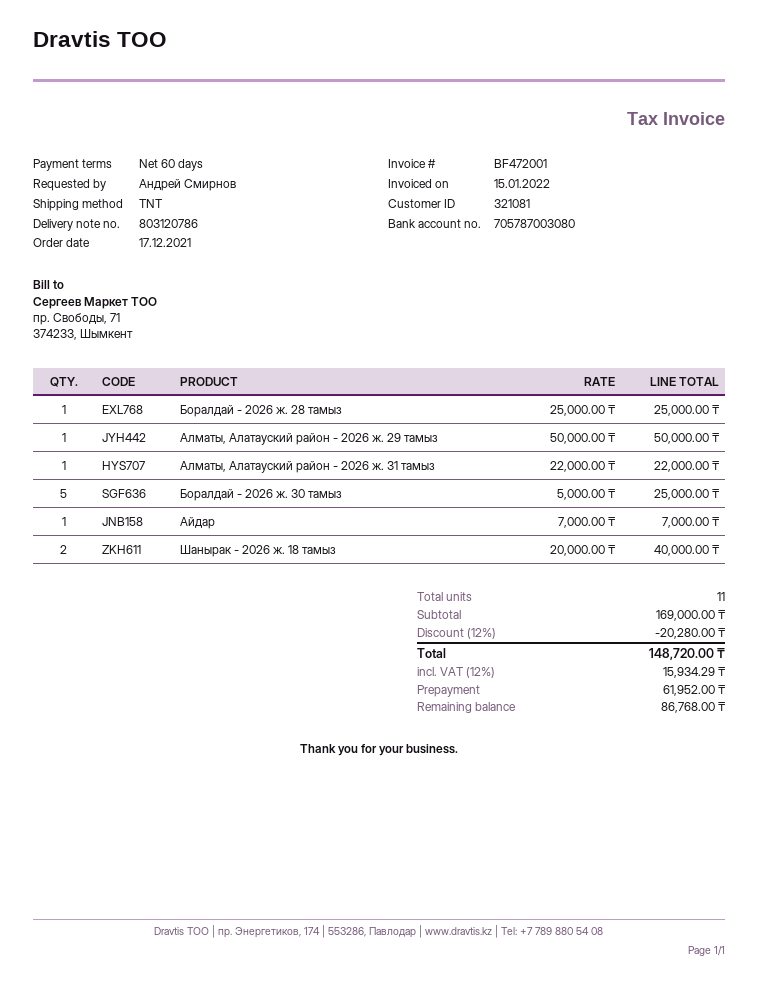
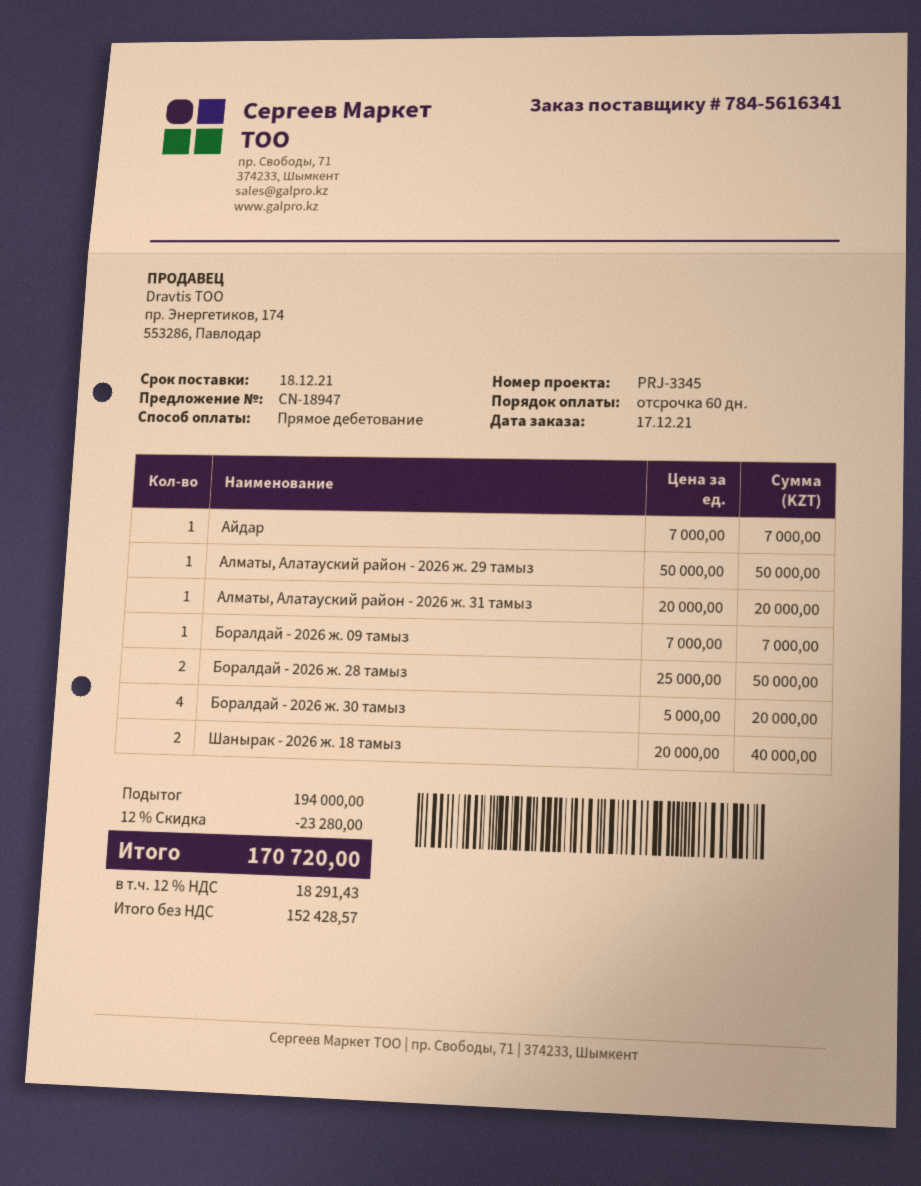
Боралдай - 2026 ж. 28 тамыз: 1 x 25000.00 = 25000.00 -> 2 x 25000.00 = 50000.00
Алматы, Алатауский район - 2026 ж. 31 тамыз: 1 x 22000.00 = 22000.00 -> 1 x 20000.00 = 20000.00
Боралдай - 2026 ж. 30 тамыз: 5 x 5000.00 = 25000.00 -> 4 x 5000.00 = 20000.00
Боралдай - 2026 ж. 09 тамыз: none -> 1 x 7000.00 = 7000.00
subtotal: 169000.00 -> 194000.00
discount: 12% = 20280.00 -> 12% = 23280.00
tax: 12% = 15934.29 -> 12% = 18291.43
total: 148720.00 -> 170720.00

